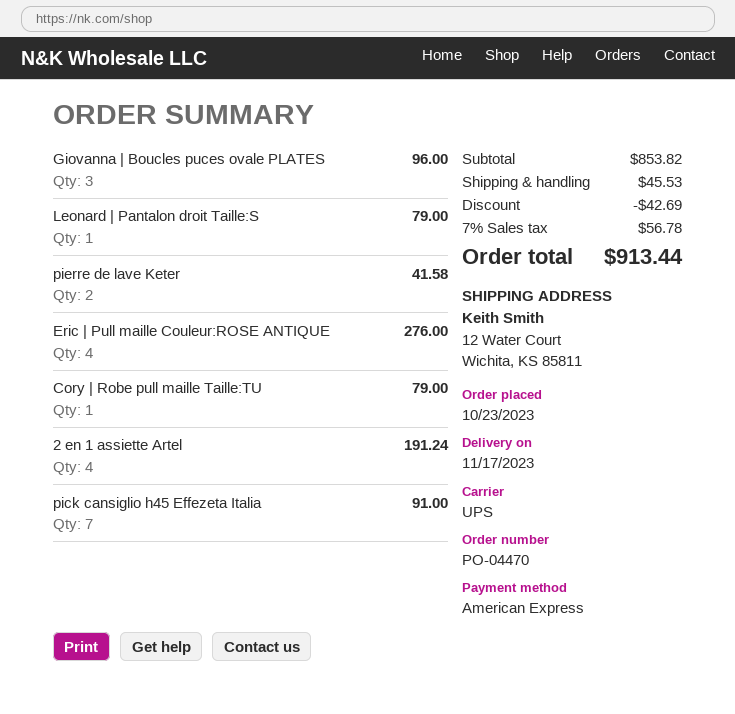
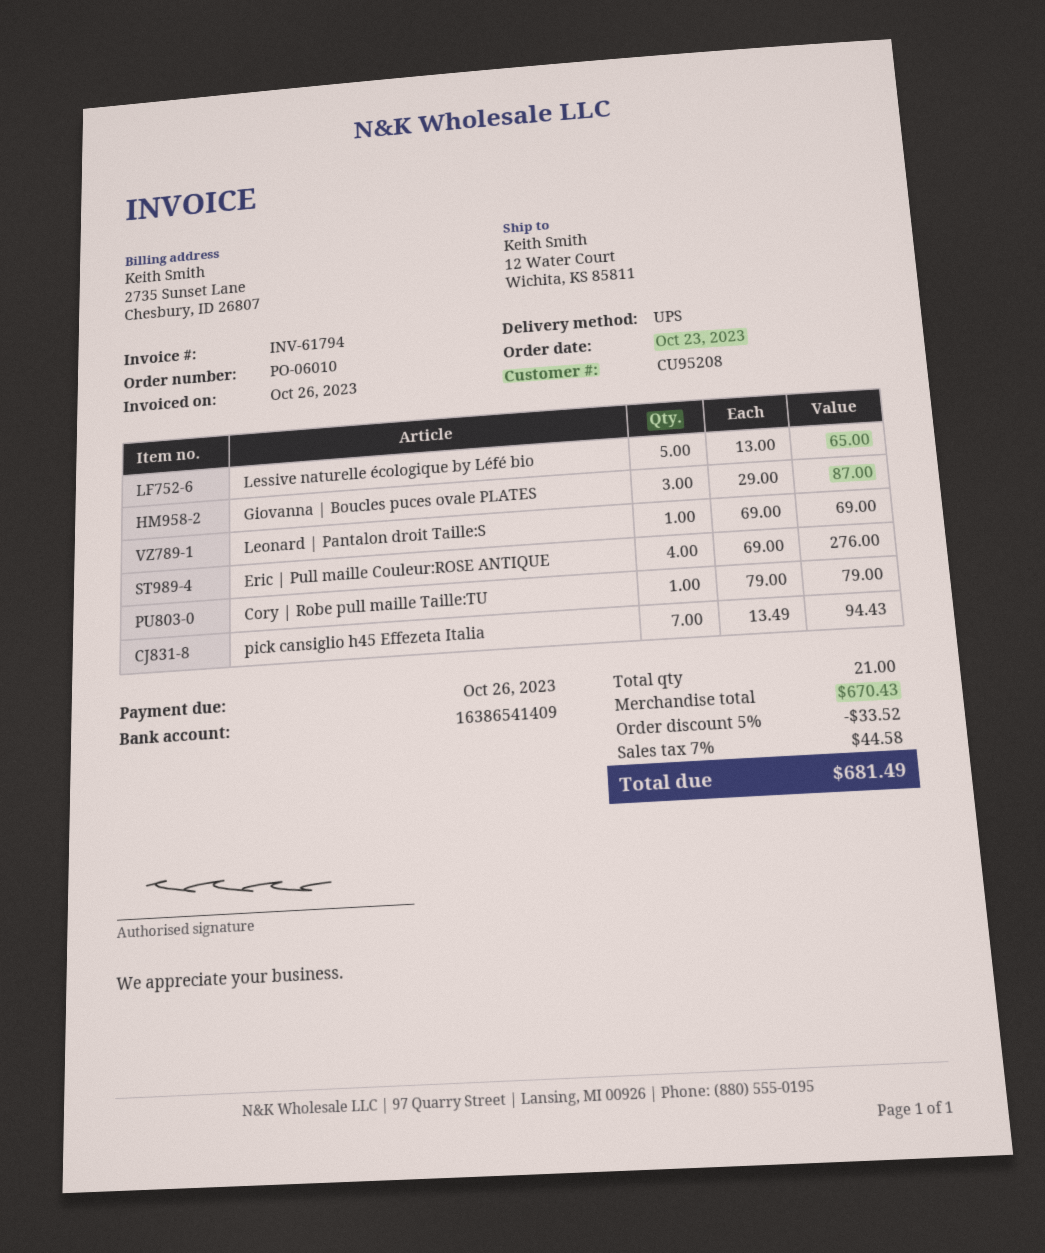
order number: PO-04470 -> PO-06010
Giovanna | Boucles puces ovale PLATES: 3 for 96.00 -> 3 for 87.00
Leonard | Pantalon droit Taille:S: 1 for 79.00 -> 1 for 69.00
pierre de lave Keter: 2 for 41.58 -> none
2 en 1 assiette Artel: 4 for 191.24 -> none
pick cansiglio h45 Effezeta Italia: 7 for 91.00 -> 7 for 94.43
Lessive naturelle écologique by Léfé bio: none -> 5 for 65.00
subtotal: 853.82 -> 670.43
discount: 42.69 -> 33.52
shipping: 45.53 -> none
tax: 7% = 56.78 -> 7% = 44.58
total: 913.44 -> 681.49

